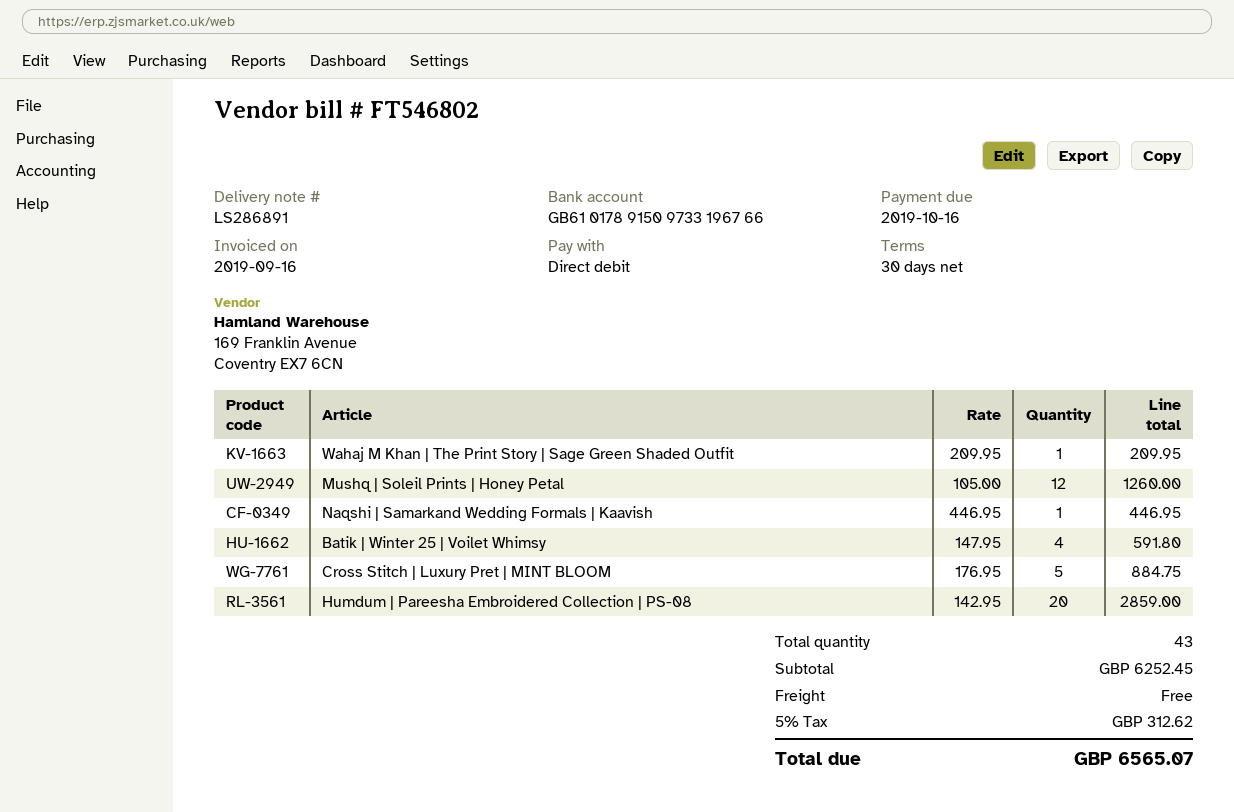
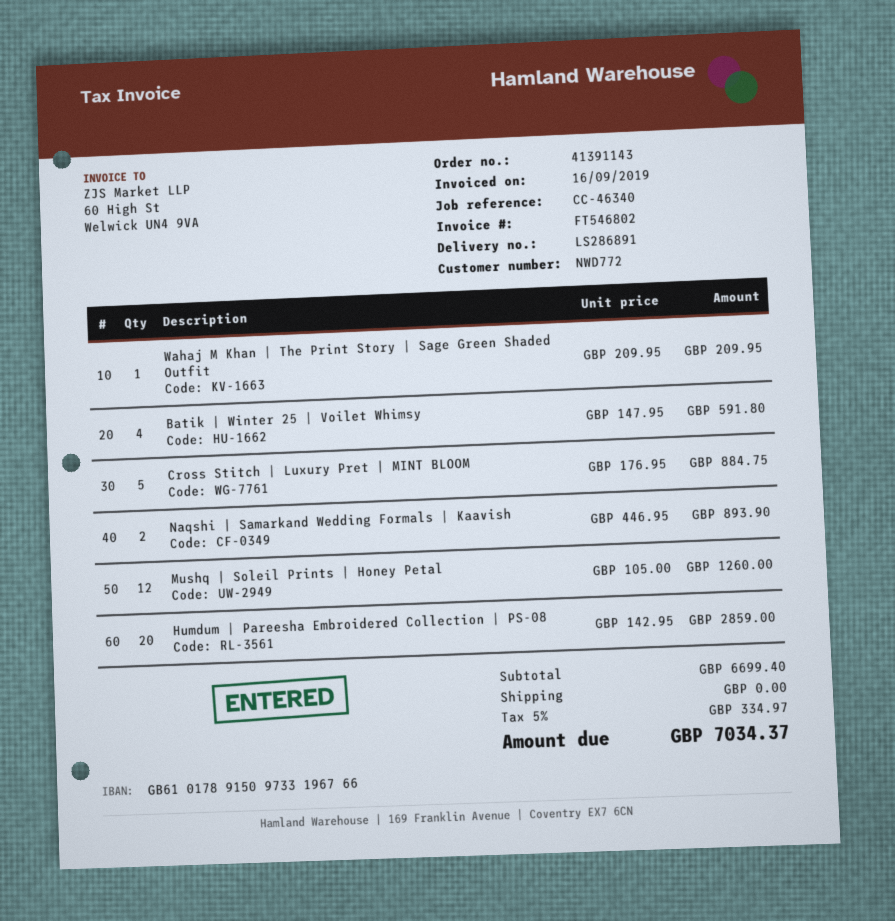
Naqshi | Samarkand Wedding Formals | Kaavish: 1 x 446.95 = 446.95 -> 2 x 446.95 = 893.90
subtotal: 6252.45 -> 6699.40
tax: 5% = 312.62 -> 5% = 334.97
total: 6565.07 -> 7034.37

